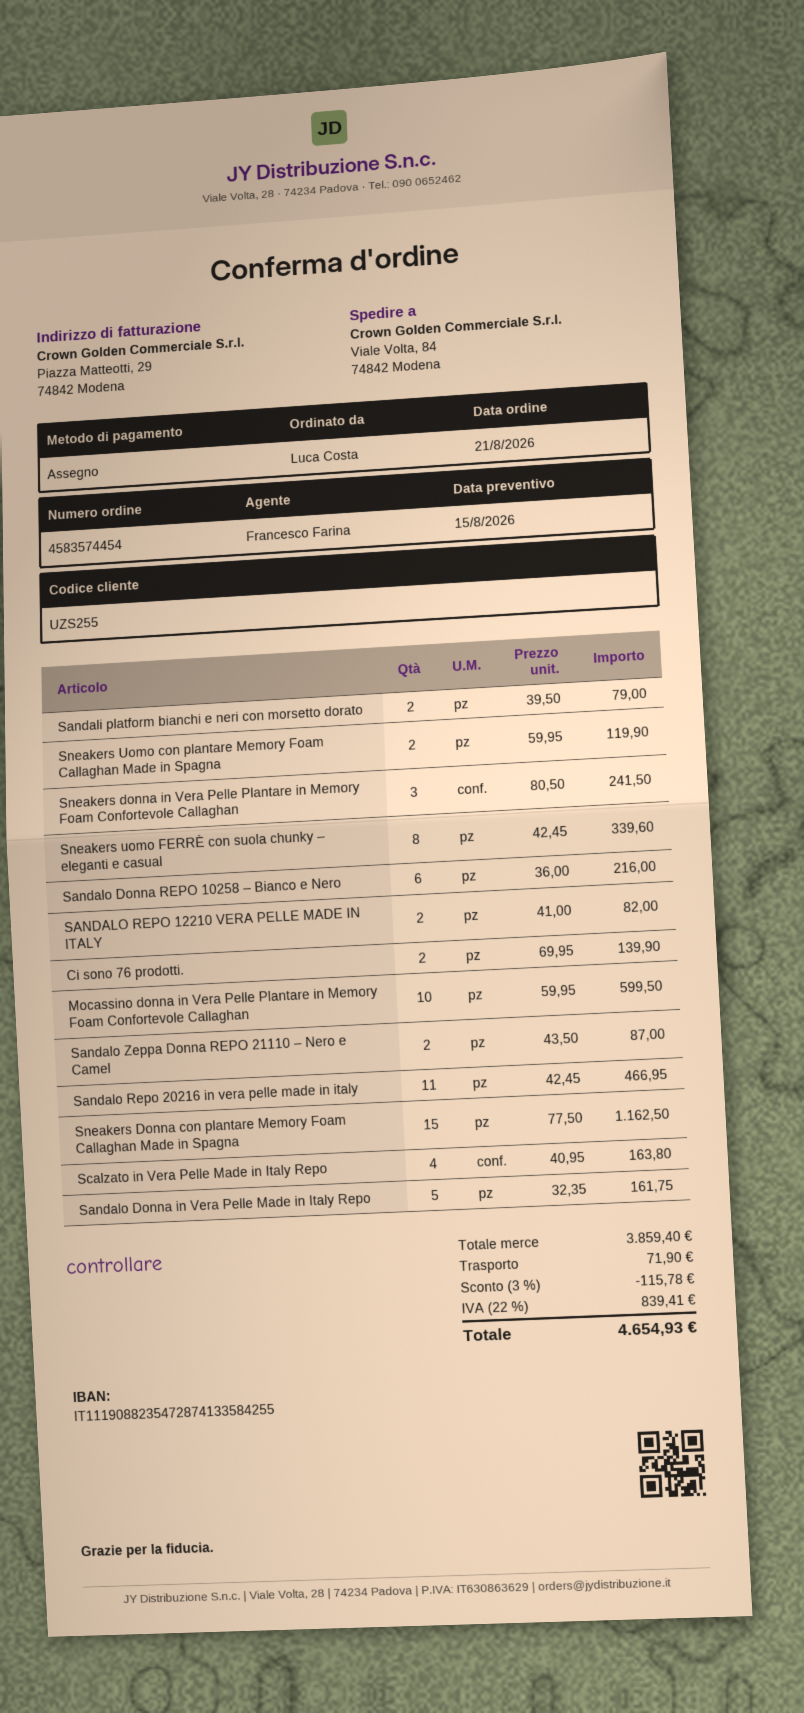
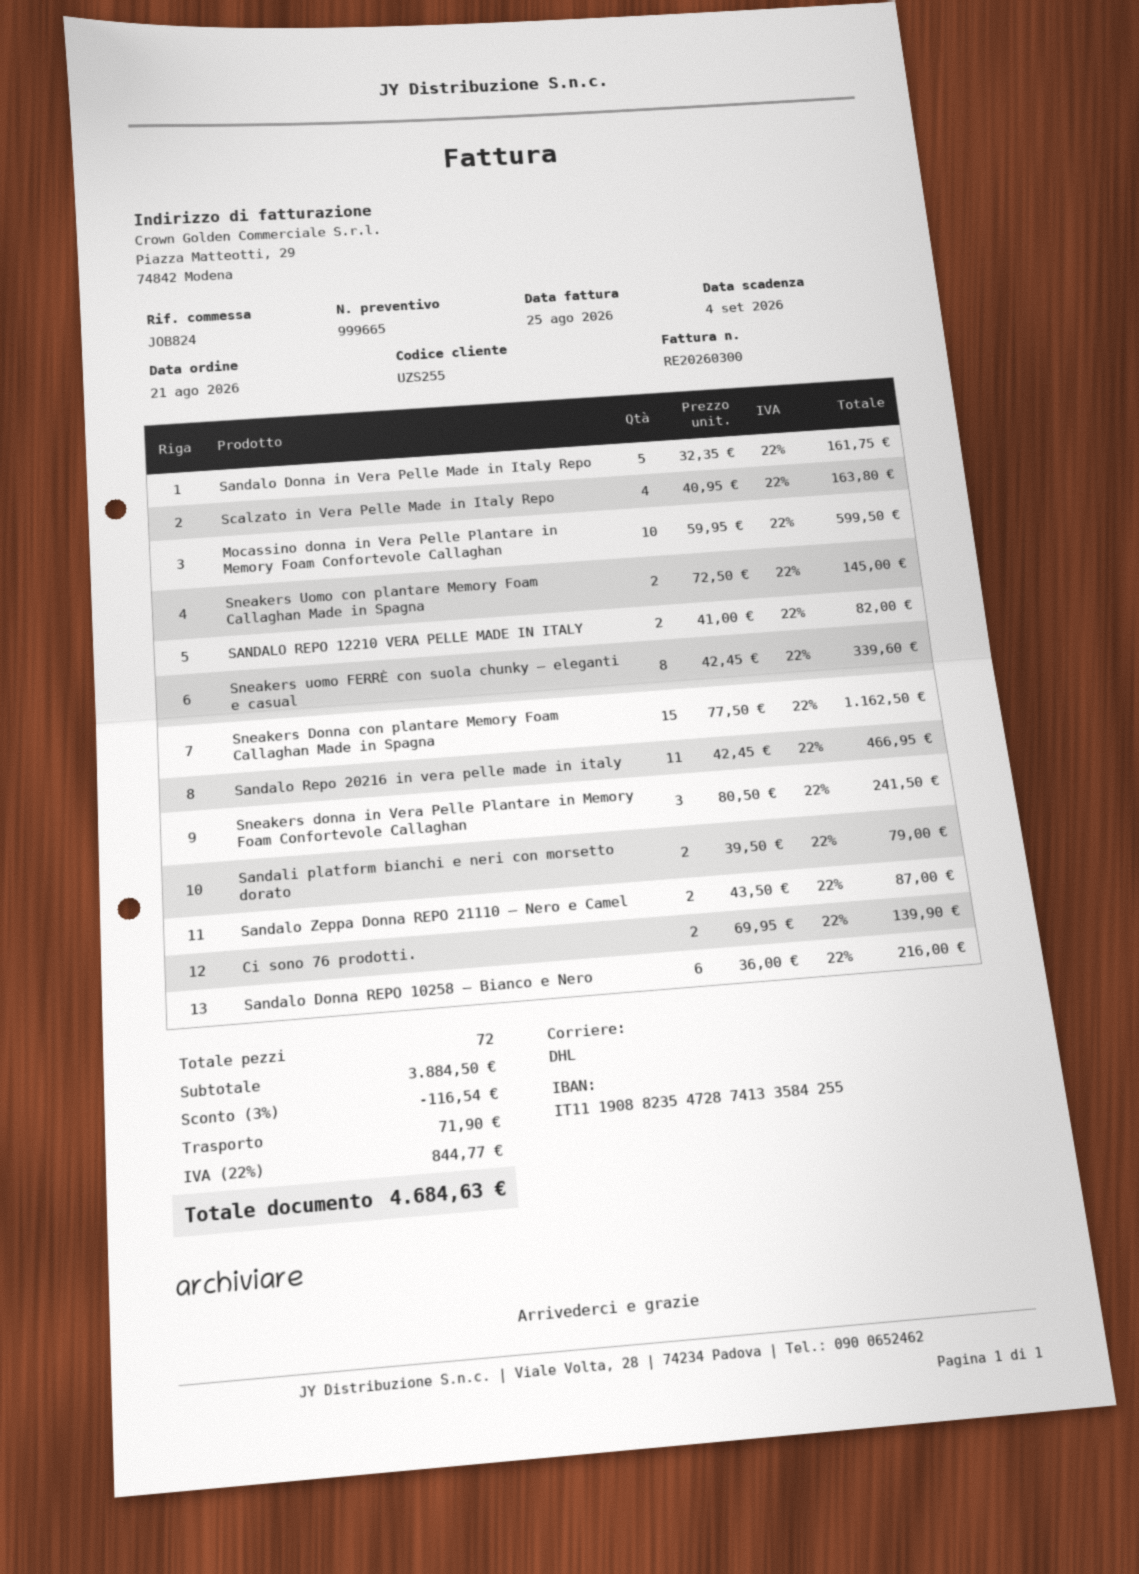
Sneakers Uomo con plantare Memory Foam Callaghan Made in Spagna: 2 x 59.95 = 119.90 -> 2 x 72.50 = 145.00
subtotal: 3859.40 -> 3884.50
discount: 3% = 115.78 -> 3% = 116.54
tax: 22% = 839.41 -> 22% = 844.77
total: 4654.93 -> 4684.63

